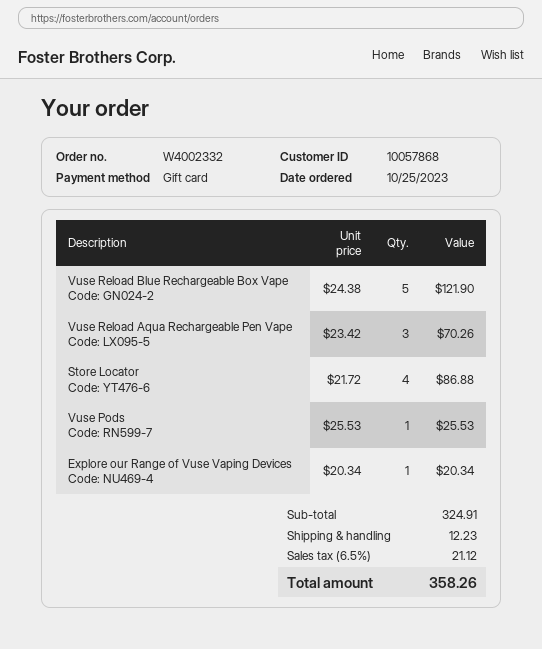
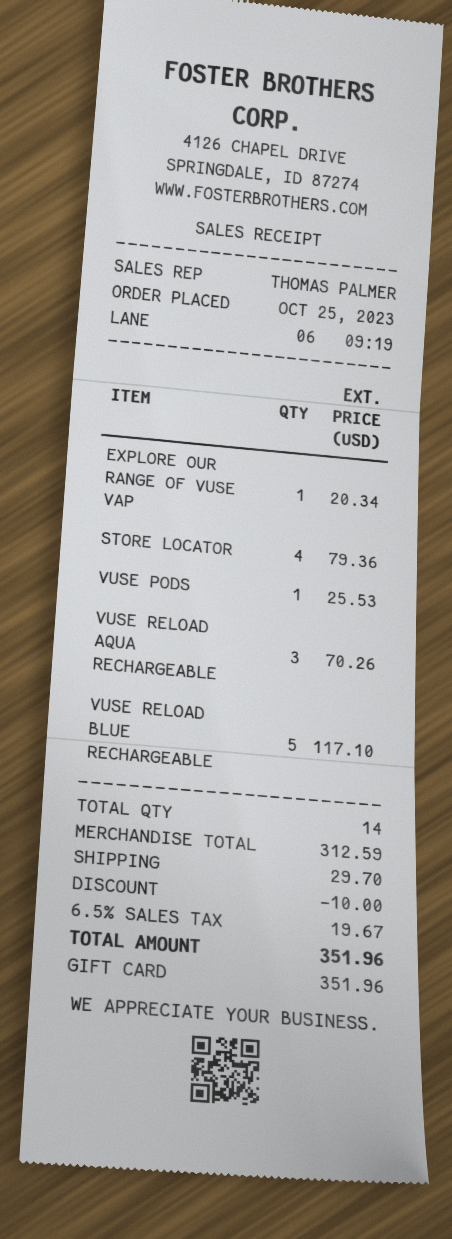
Vuse Reload Blue Rechargeable Box Vape: 5 for 121.90 -> 5 for 117.10
Store Locator: 4 for 86.88 -> 4 for 79.36
subtotal: 324.91 -> 312.59
discount: none -> 10.00
shipping: 12.23 -> 29.70
tax: 6.5% = 21.12 -> 6.5% = 19.67
total: 358.26 -> 351.96

